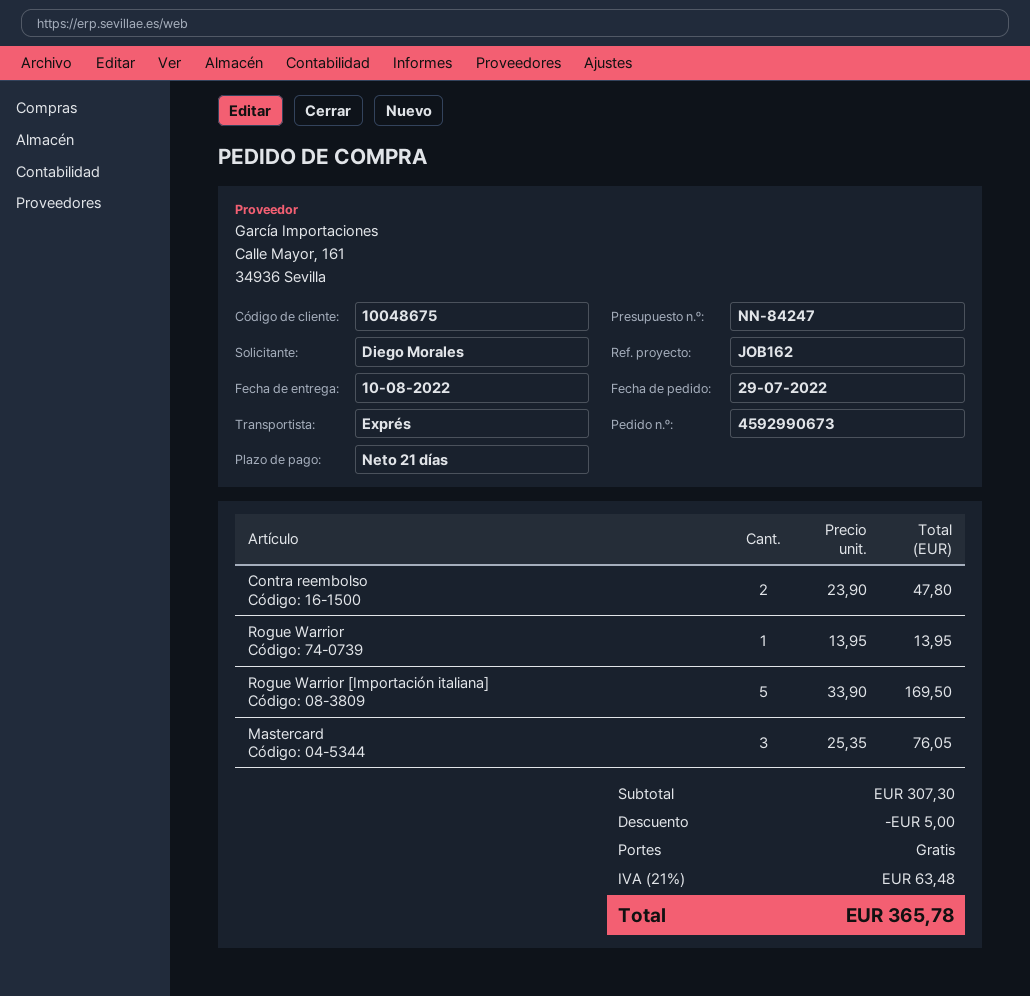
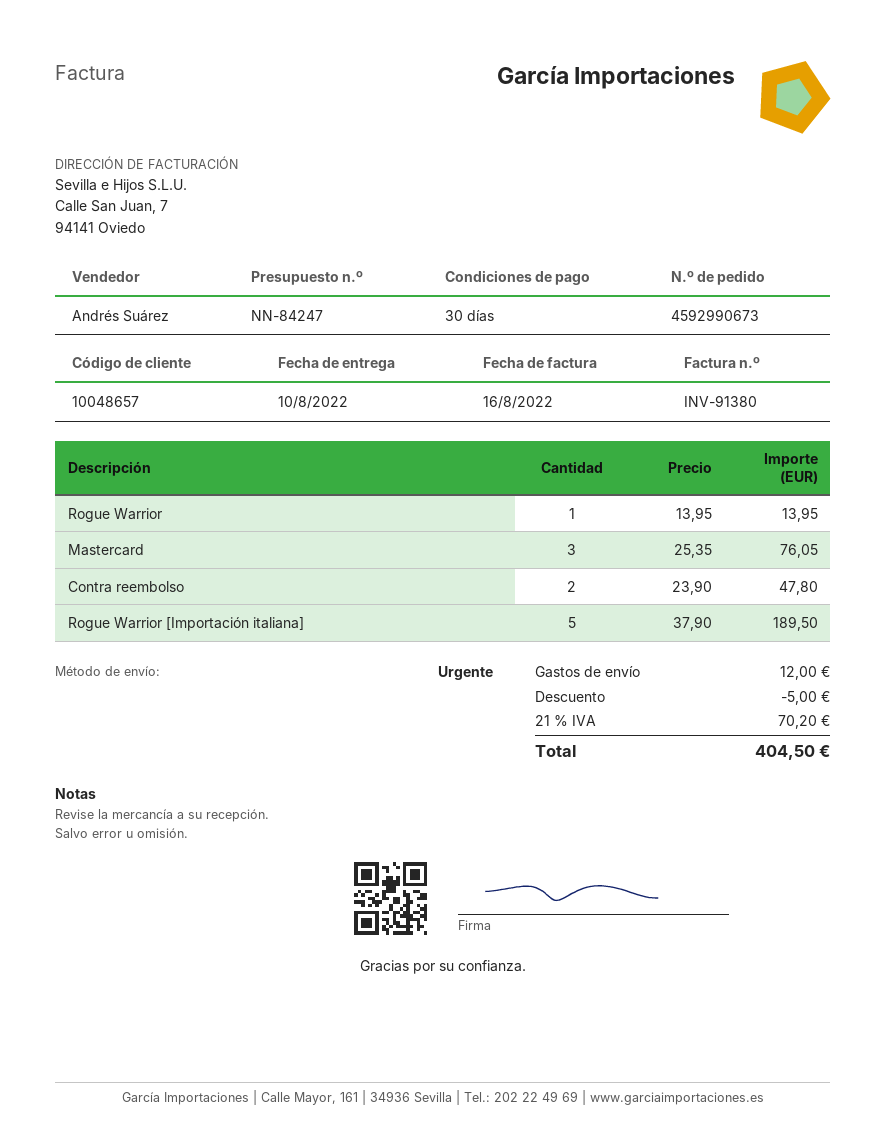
payment terms: 21 days -> 30 days
customer number: 10048675 -> 10048657
Rogue Warrior [Importación italiana]: 5 x 33.90 = 169.50 -> 5 x 37.90 = 189.50
shipping: 0.00 -> 12.00
tax: 21% = 63.48 -> 21% = 70.20
total: 365.78 -> 404.50

